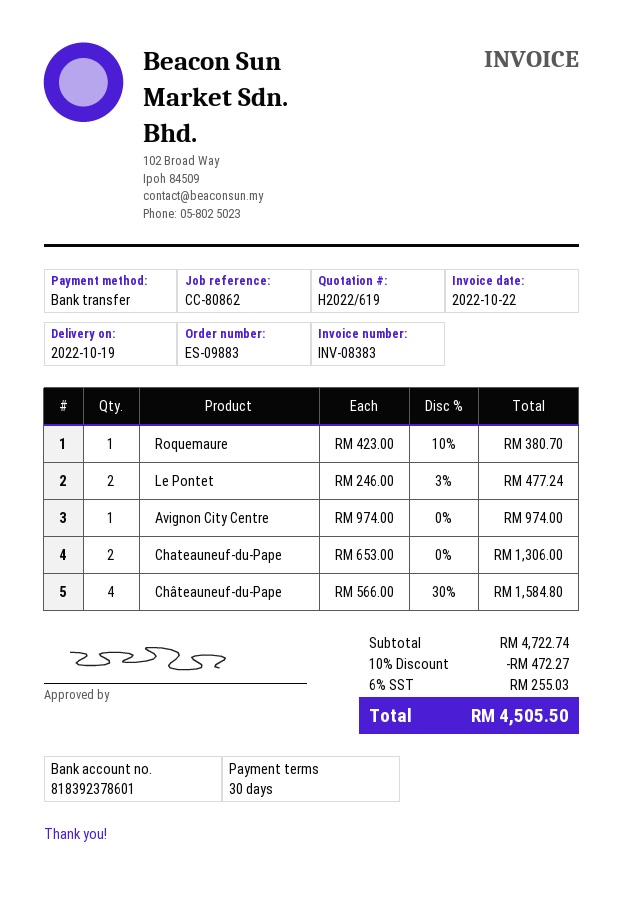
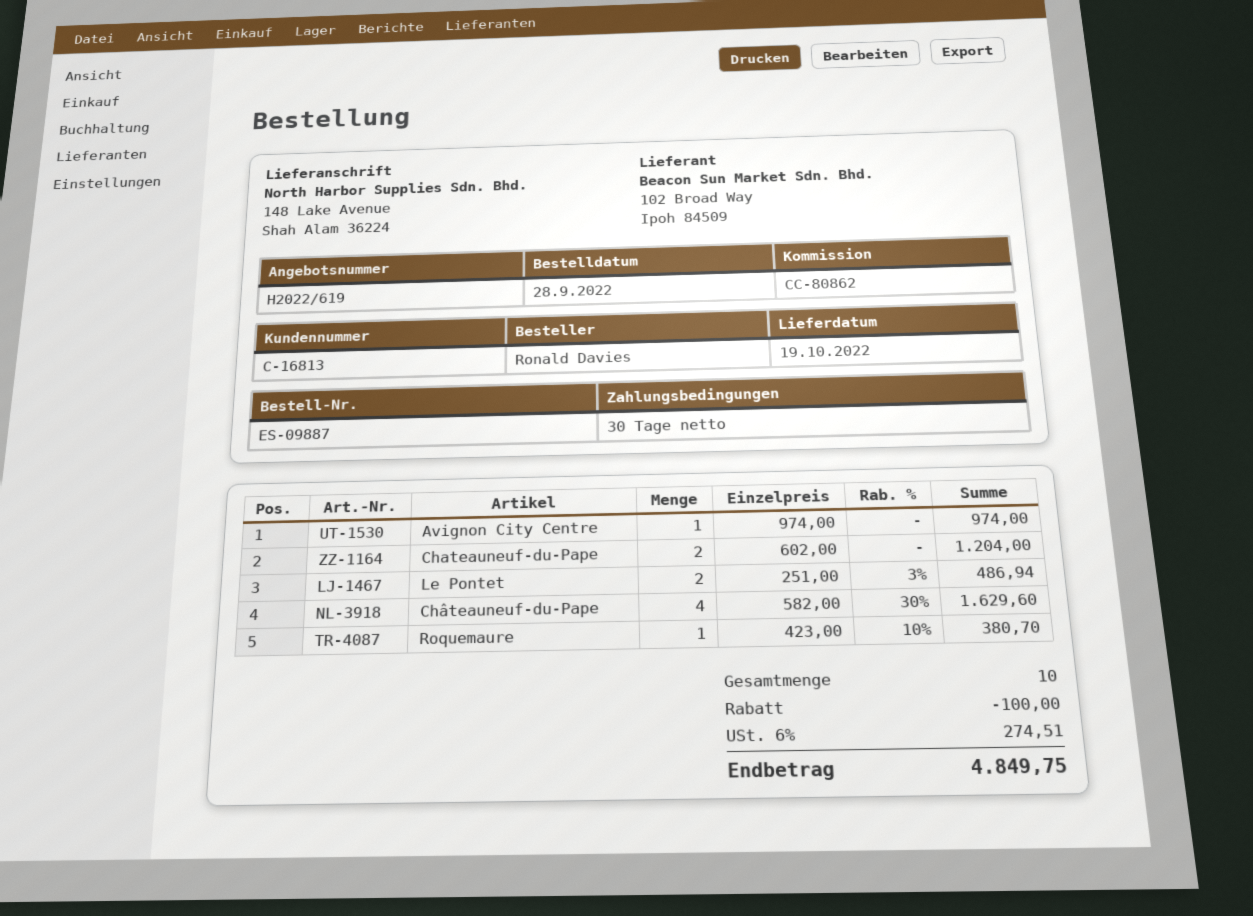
order number: ES-09883 -> ES-09887
Le Pontet: 2 x 246.00 - 3% = 477.24 -> 2 x 251.00 - 3% = 486.94
Chateauneuf-du-Pape: 2 x 653.00 = 1306.00 -> 2 x 602.00 = 1204.00
Châteauneuf-du-Pape: 4 x 566.00 - 30% = 1584.80 -> 4 x 582.00 - 30% = 1629.60
discount: 472.27 -> 100.00
tax: 6% = 255.03 -> 6% = 274.51
total: 4505.50 -> 4849.75

